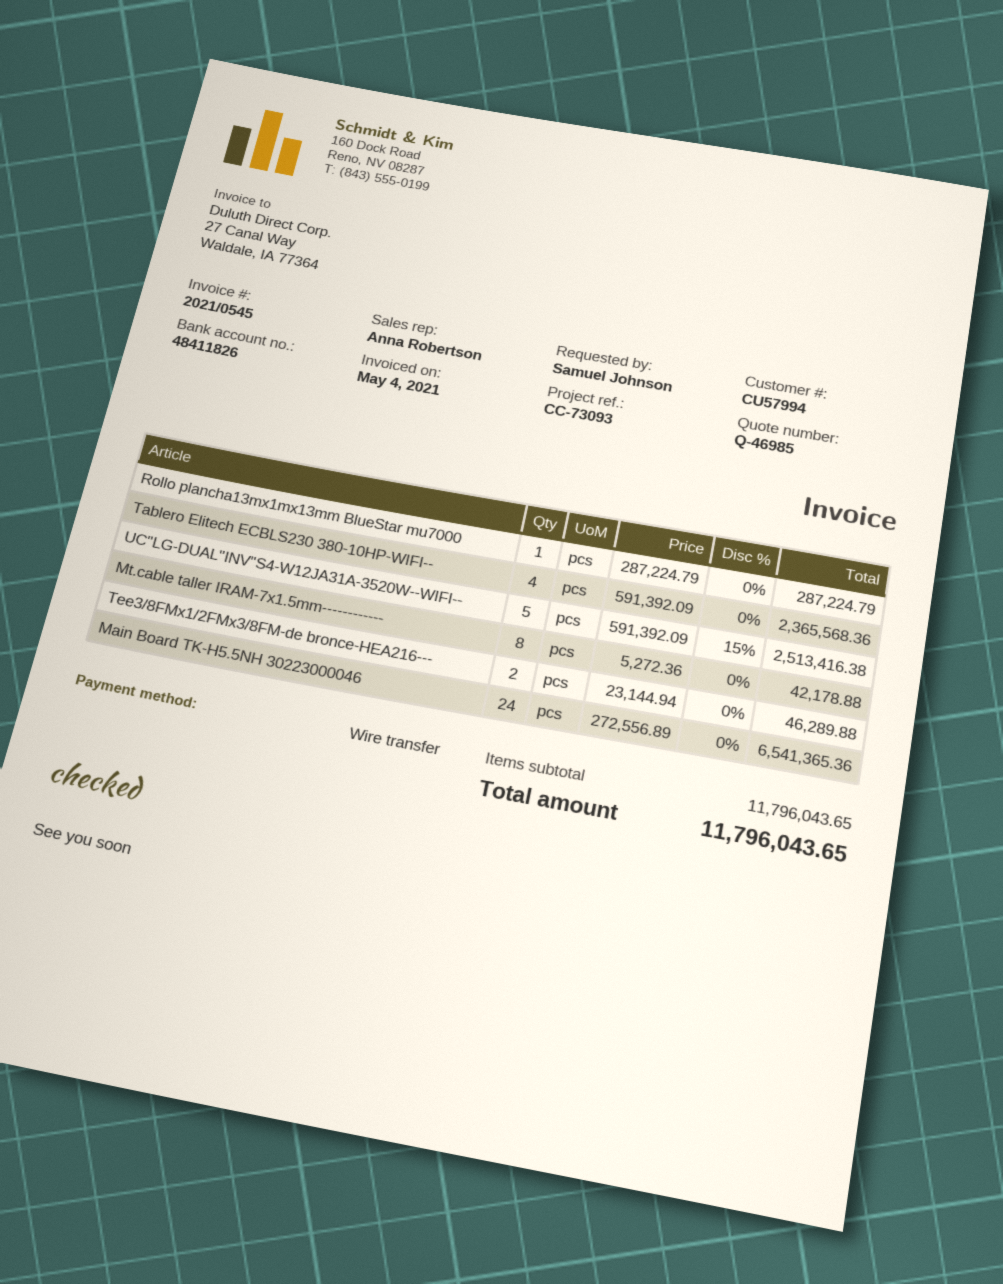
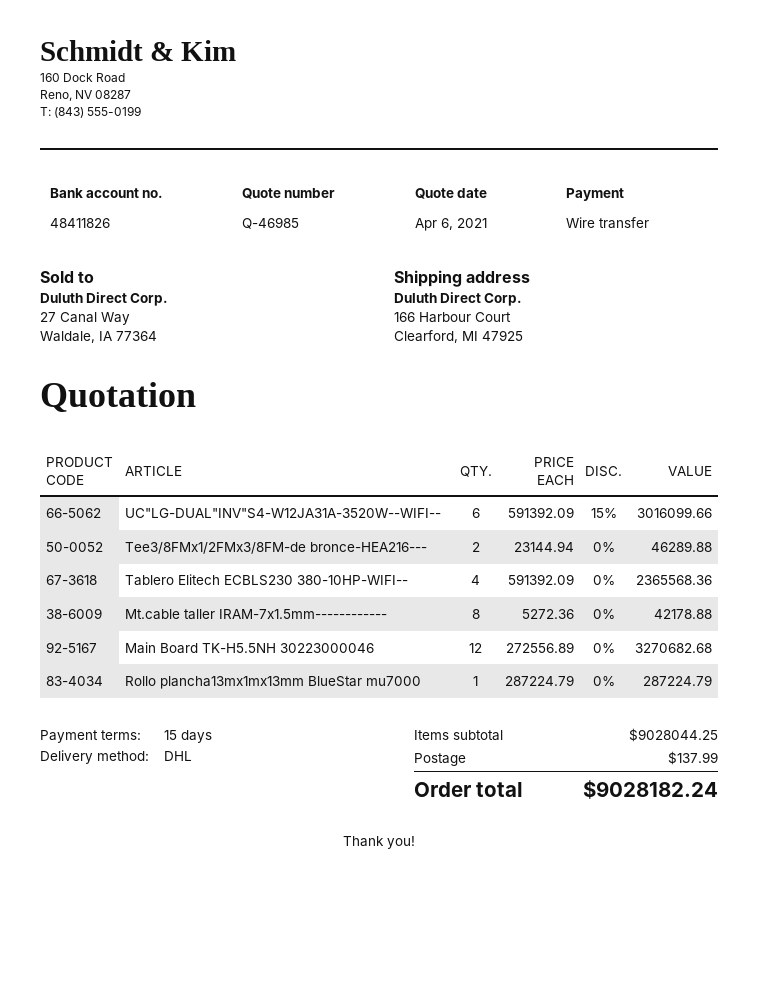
UC"LG-DUAL"INV"S4-W12JA31A-3520W--WIFI--: 5 x 591392.09 - 15% = 2513416.38 -> 6 x 591392.09 - 15% = 3016099.66
Main Board TK-H5.5NH 30223000046: 24 x 272556.89 = 6541365.36 -> 12 x 272556.89 = 3270682.68
subtotal: 11796043.65 -> 9028044.25
shipping: none -> 137.99
total: 11796043.65 -> 9028182.24

